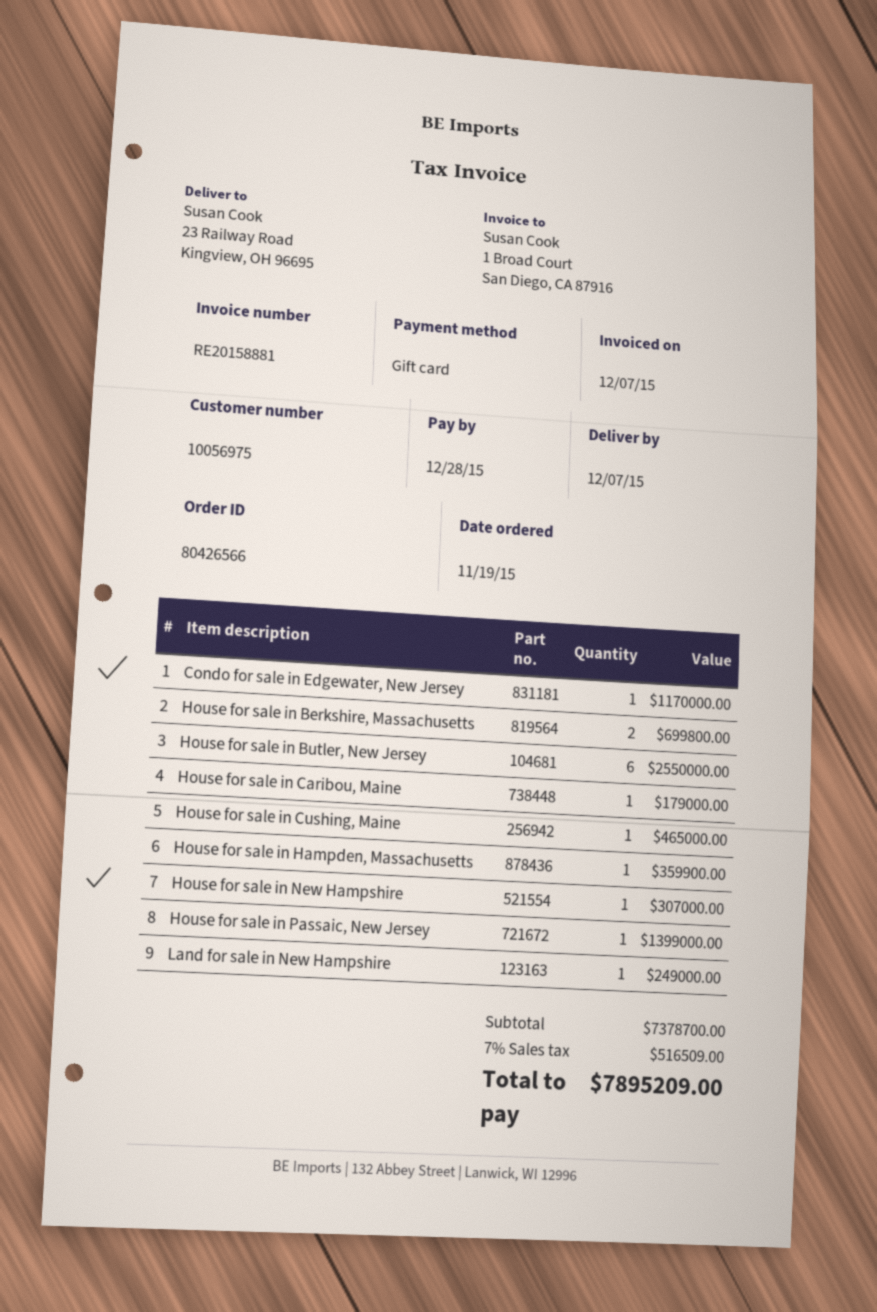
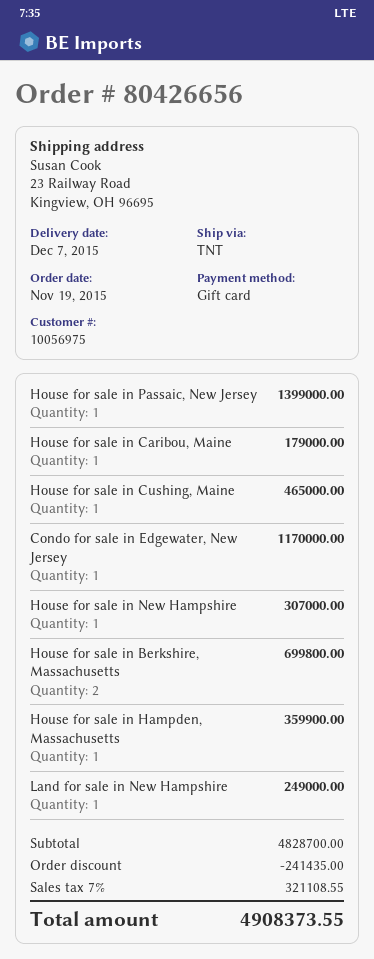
order number: 80426566 -> 80426656
House for sale in Butler, New Jersey: 6 for 2550000.00 -> none
subtotal: 7378700.00 -> 4828700.00
discount: none -> 241435.00
tax: 7% = 516509.00 -> 7% = 321108.55
total: 7895209.00 -> 4908373.55

